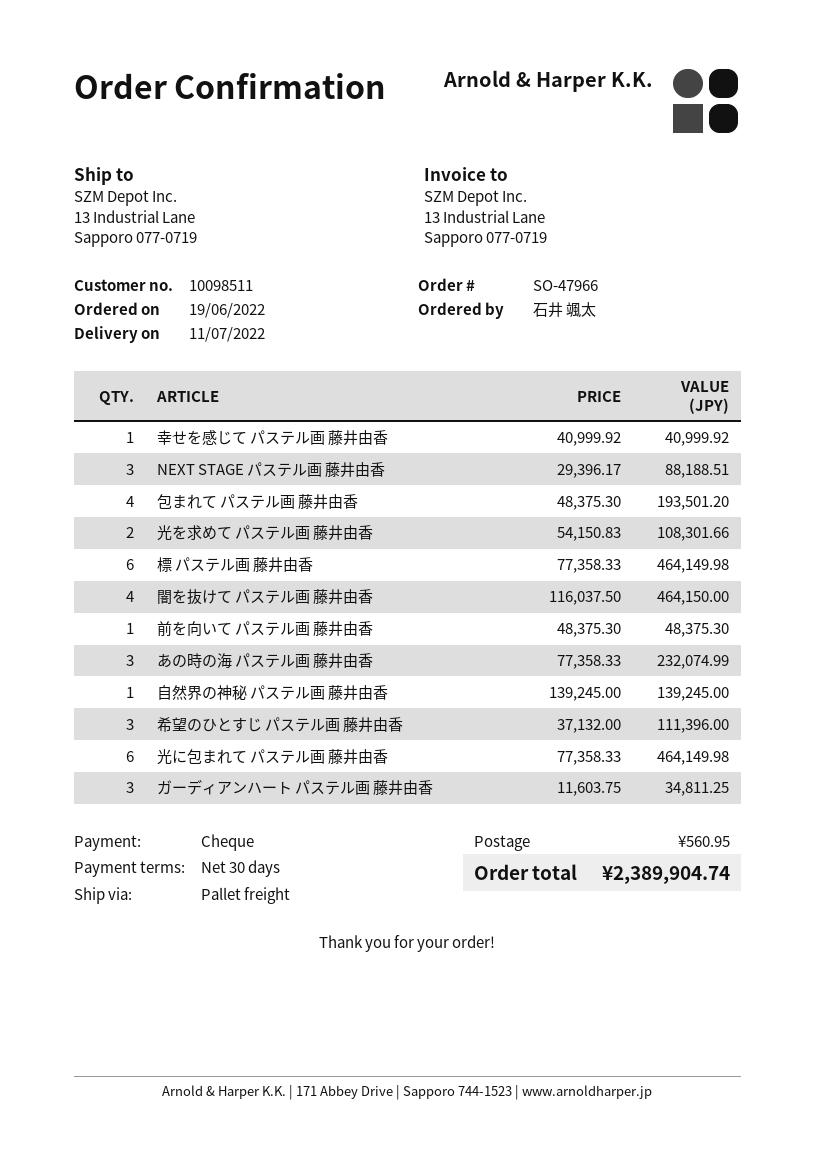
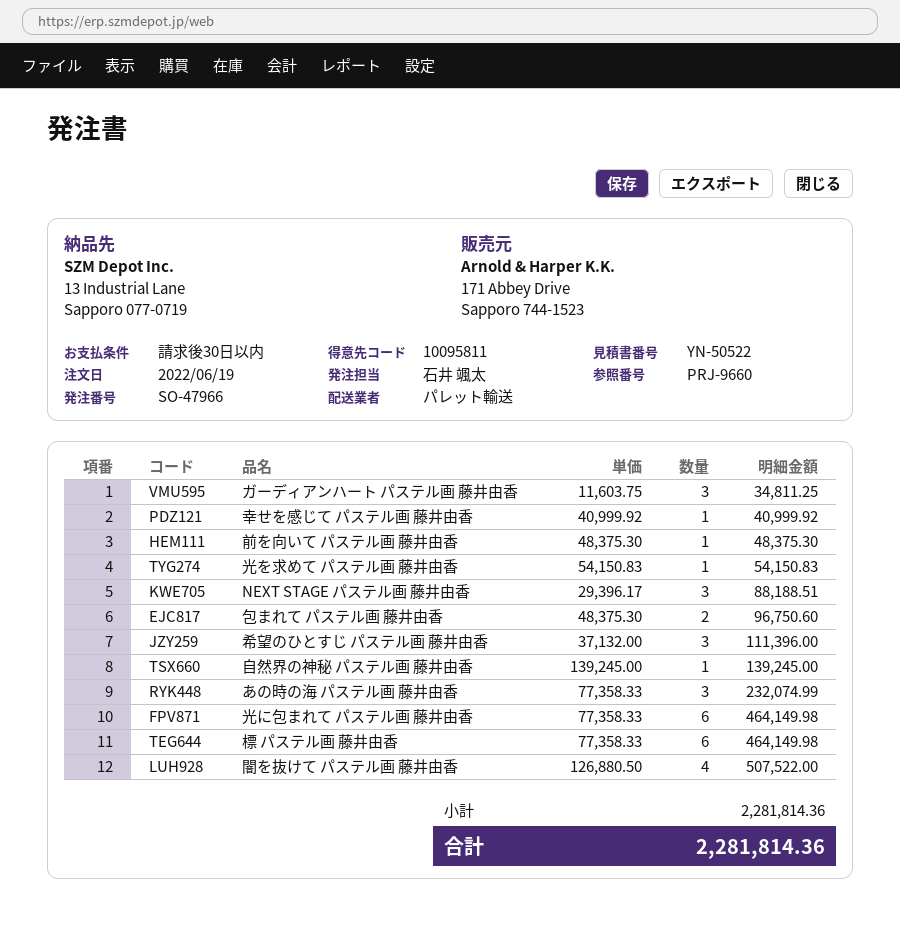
customer number: 10098511 -> 10095811
包まれて パステル画 藤井由香: 4 x 48375.30 = 193501.20 -> 2 x 48375.30 = 96750.60
光を求めて パステル画 藤井由香: 2 x 54150.83 = 108301.66 -> 1 x 54150.83 = 54150.83
闇を抜けて パステル画 藤井由香: 4 x 116037.50 = 464150.00 -> 4 x 126880.50 = 507522.00
shipping: 560.95 -> none
total: 2389904.74 -> 2281814.36

